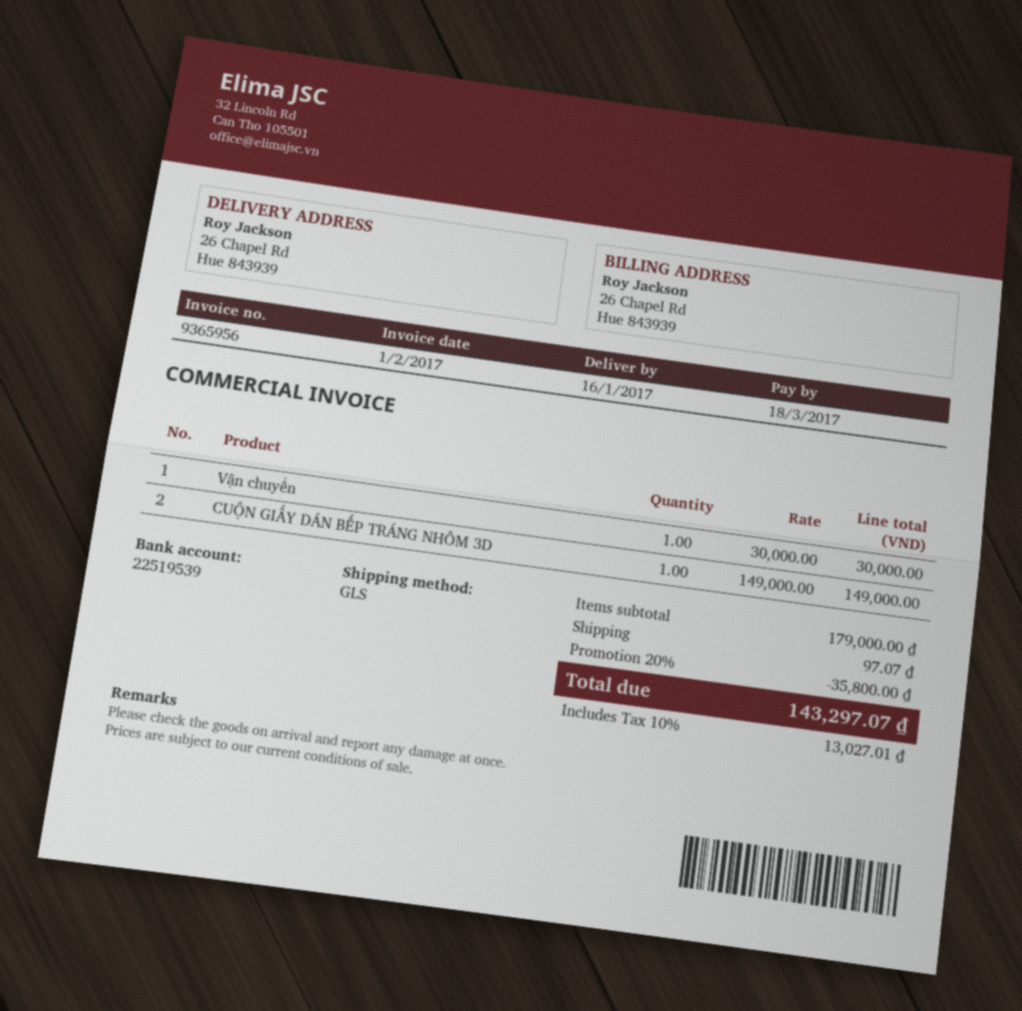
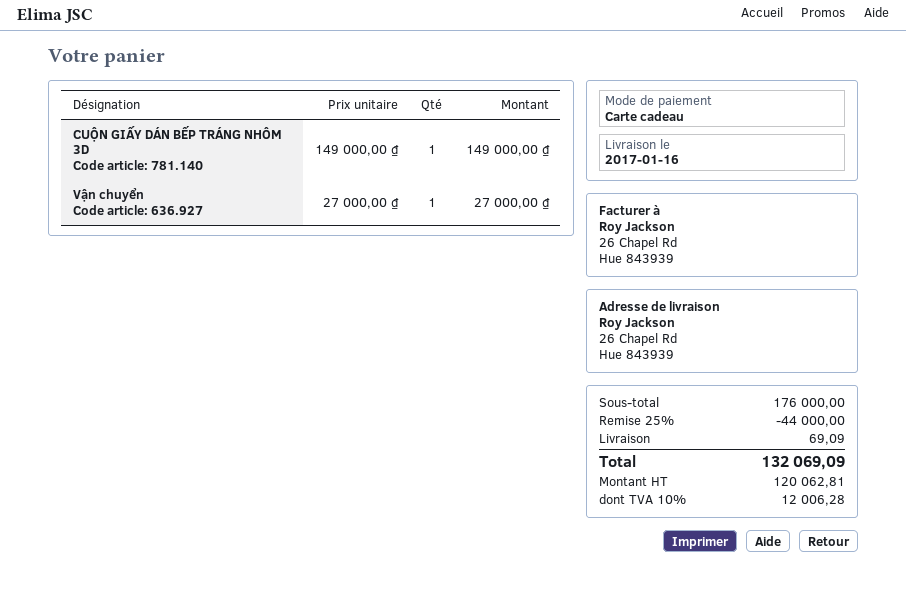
Vận chuyển: 1 x 30000.00 = 30000.00 -> 1 x 27000.00 = 27000.00
subtotal: 179000.00 -> 176000.00
discount: 20% = 35800.00 -> 25% = 44000.00
shipping: 97.07 -> 69.09
tax: 10% = 13027.01 -> 10% = 12006.28
total: 143297.07 -> 132069.09

